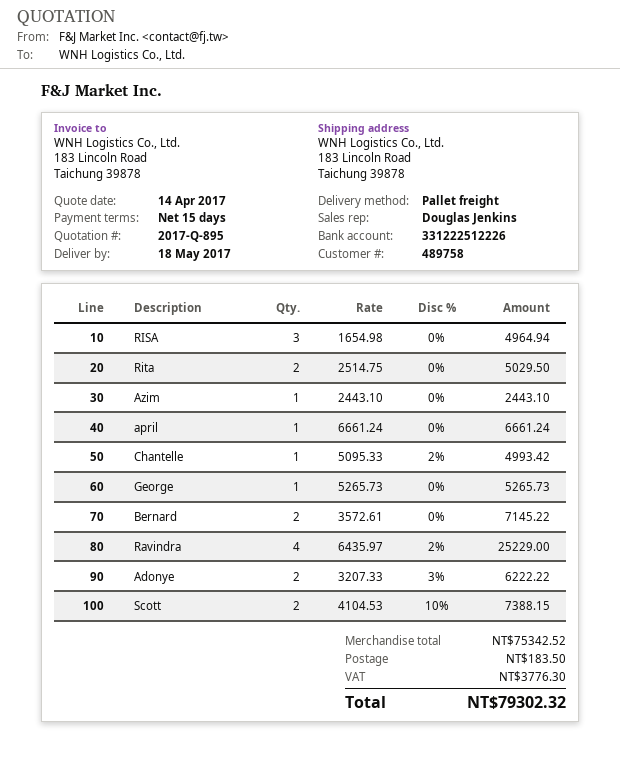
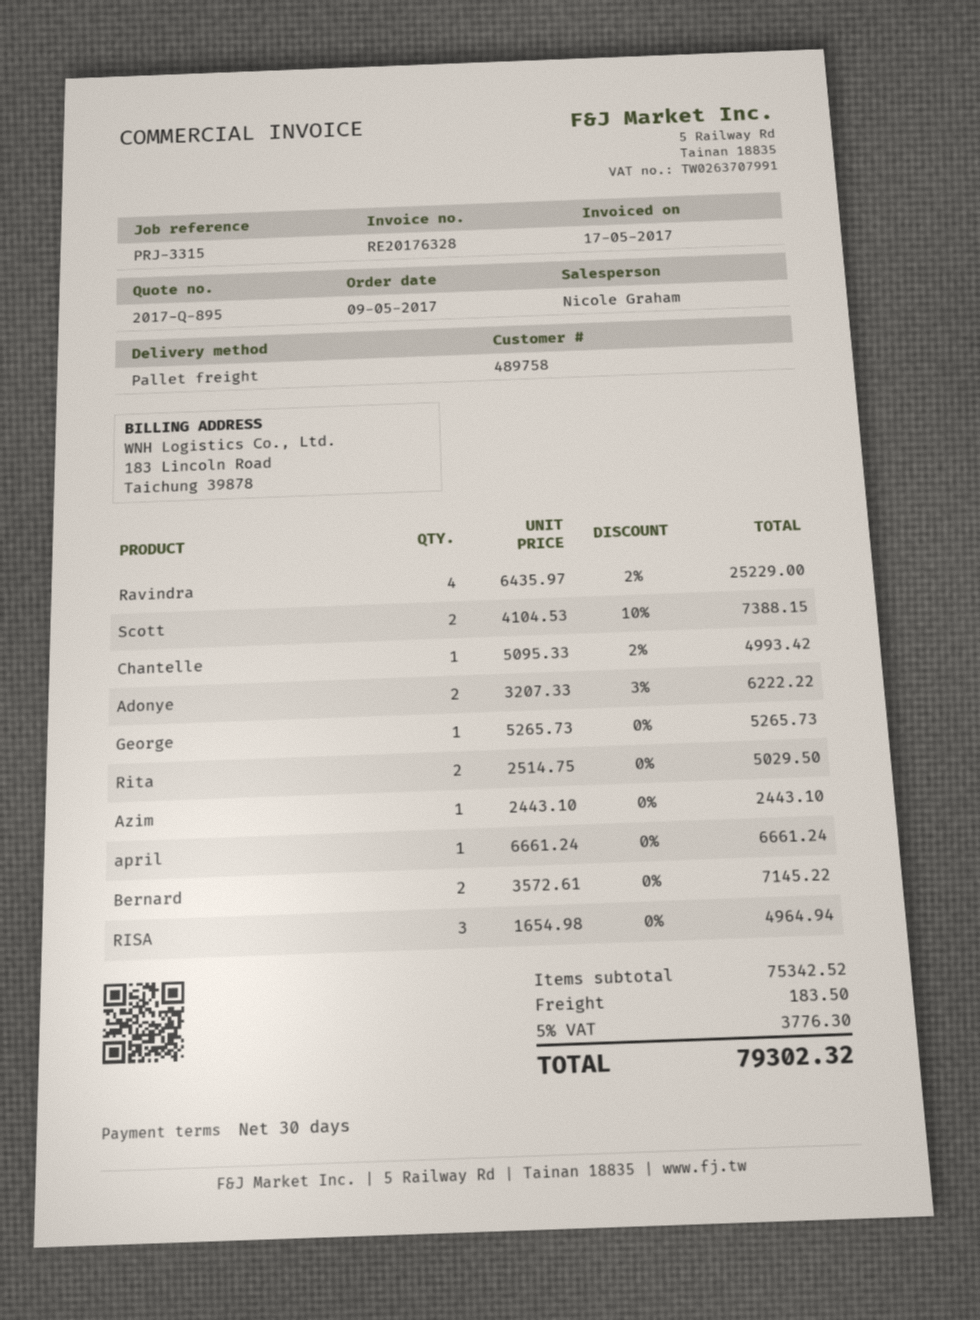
payment terms: 15 days -> 30 days
sales rep: Douglas Jenkins -> Nicole Graham

